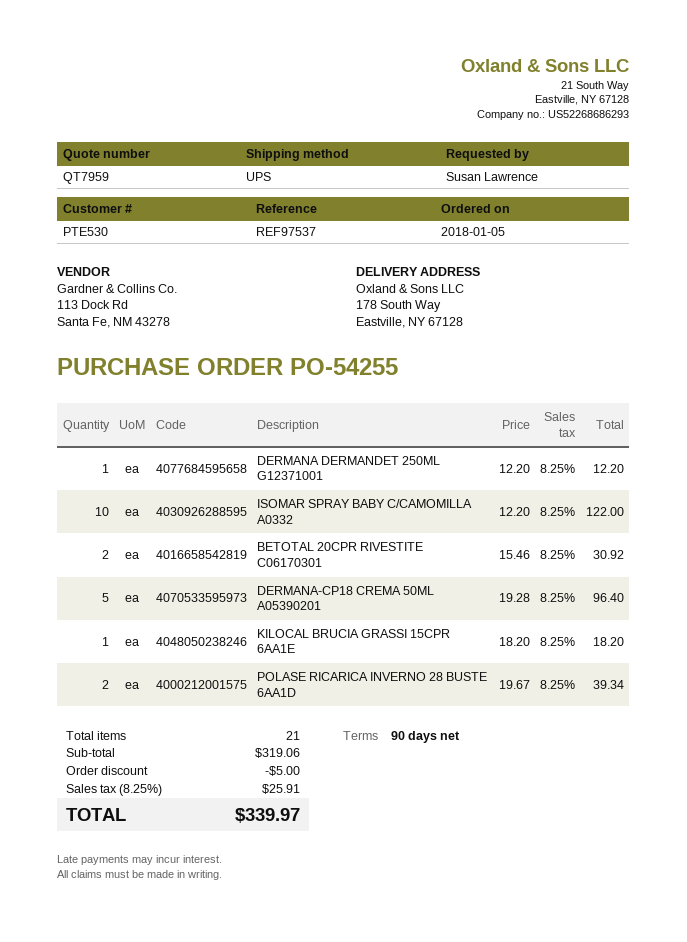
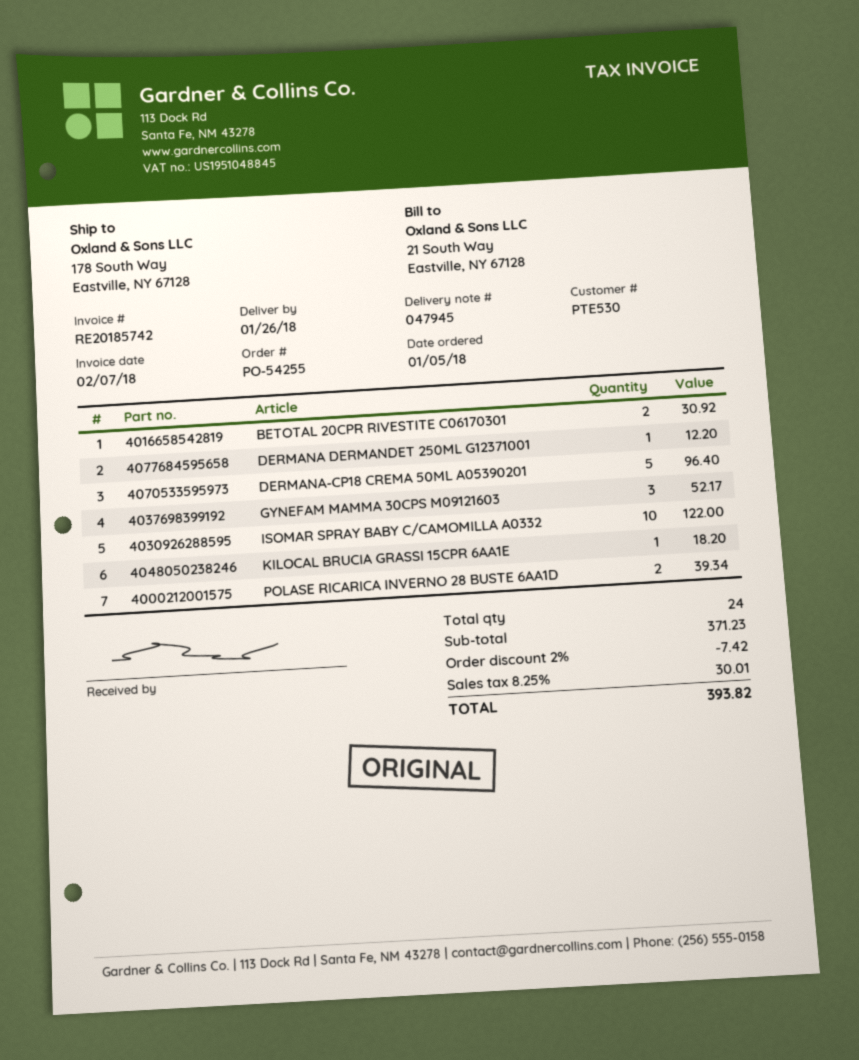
GYNEFAM MAMMA 30CPS M09121603: none -> 3 for 52.17
total quantity: 21 -> 24
subtotal: 319.06 -> 371.23
discount: 5.00 -> 7.42
tax: 8.25% = 25.91 -> 8.25% = 30.01
total: 339.97 -> 393.82

